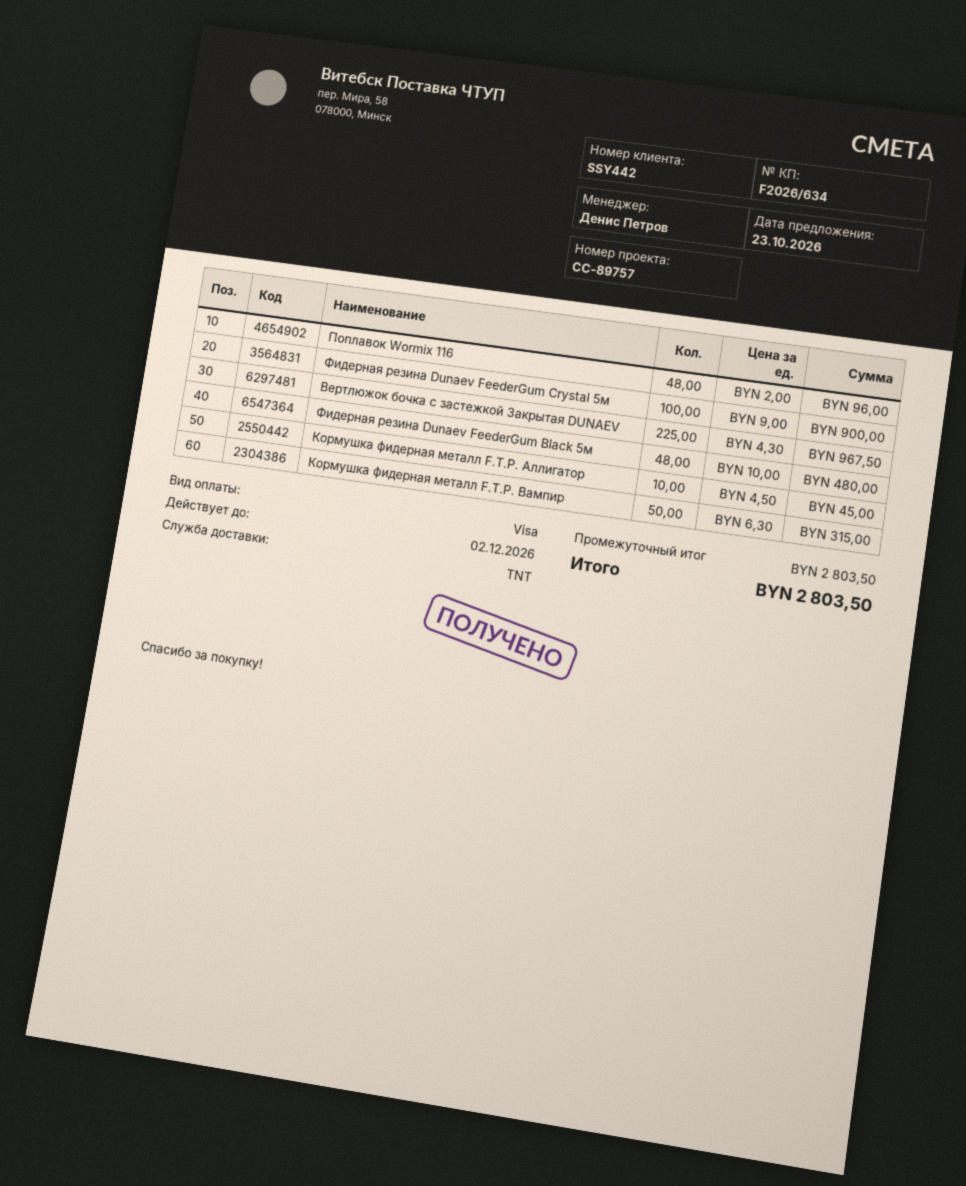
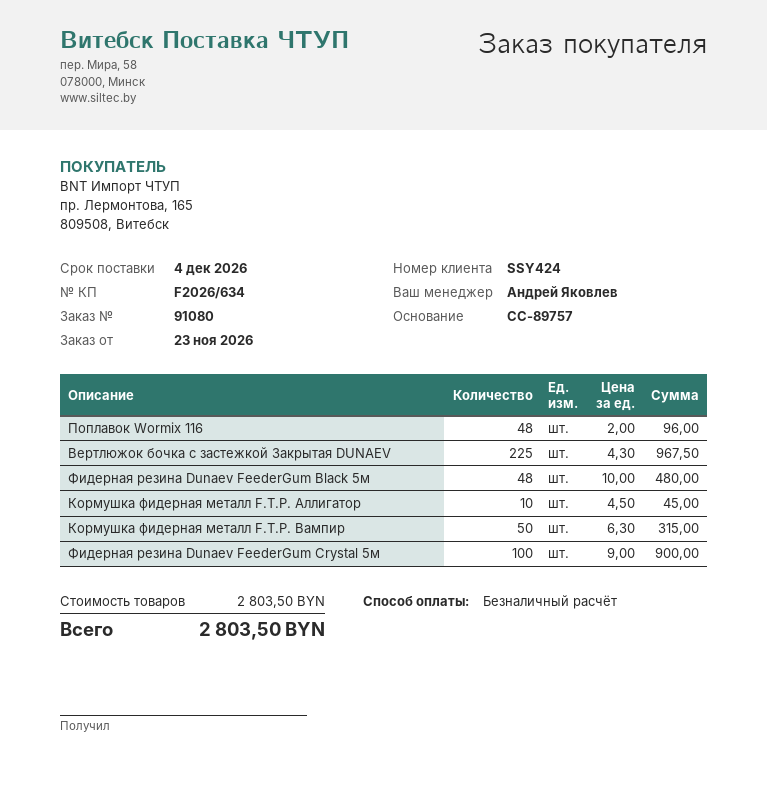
customer number: SSY442 -> SSY424
sales rep: Денис Петров -> Андрей Яковлев
payment method: Visa -> bank transfer

